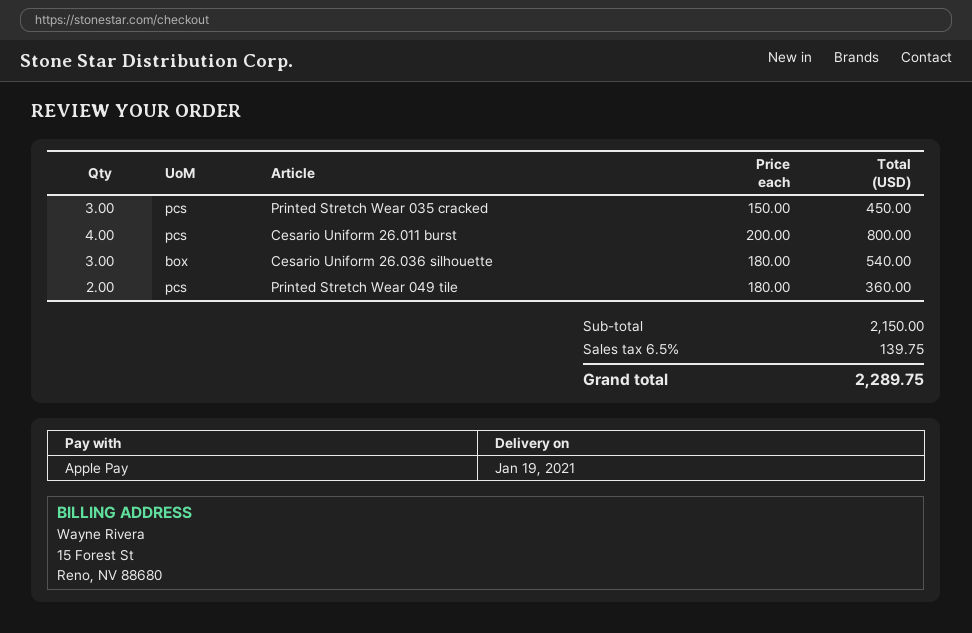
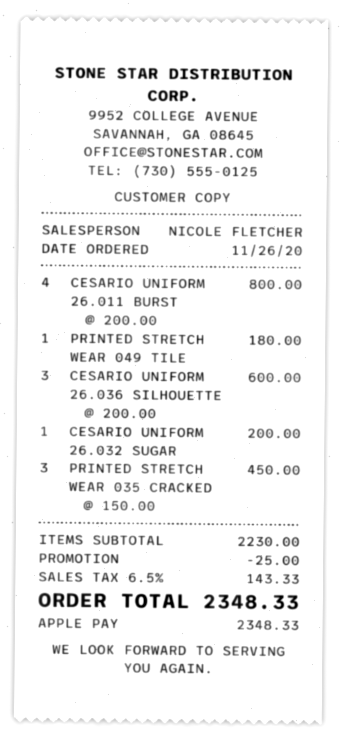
Cesario Uniform 26.036 silhouette: 3 x 180.00 = 540.00 -> 3 x 200.00 = 600.00
Printed Stretch Wear 049 tile: 2 x 180.00 = 360.00 -> 1 x 180.00 = 180.00
CESARIO UNIFORM 26.032 SUGAR: none -> 1 x 200.00 = 200.00
subtotal: 2150.00 -> 2230.00
discount: none -> 25.00
tax: 6.5% = 139.75 -> 6.5% = 143.33
total: 2289.75 -> 2348.33

